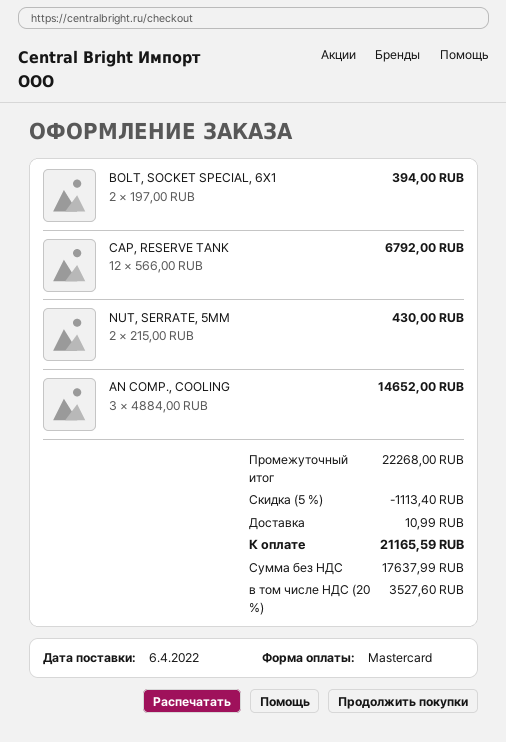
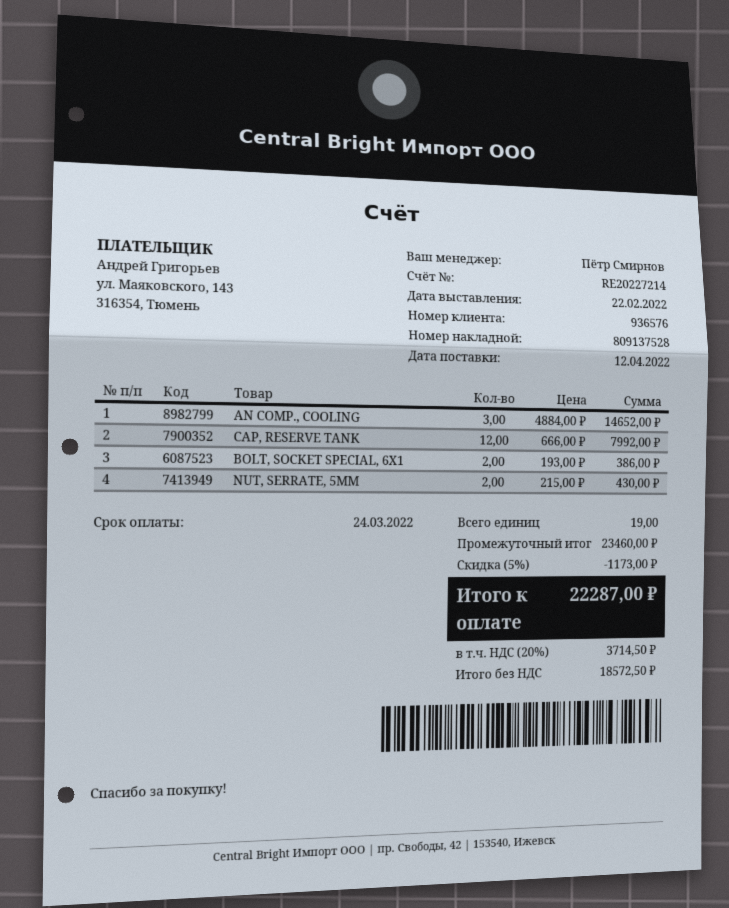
delivery date: 2022-04-06 -> 2022-04-12
BOLT, SOCKET SPECIAL, 6X1: 2 x 197.00 = 394.00 -> 2 x 193.00 = 386.00
CAP, RESERVE TANK: 12 x 566.00 = 6792.00 -> 12 x 666.00 = 7992.00
subtotal: 22268.00 -> 23460.00
discount: 5% = 1113.40 -> 5% = 1173.00
shipping: 10.99 -> none
net: 17637.99 -> 18572.50
tax: 20% = 3527.60 -> 20% = 3714.50
total: 21165.59 -> 22287.00

